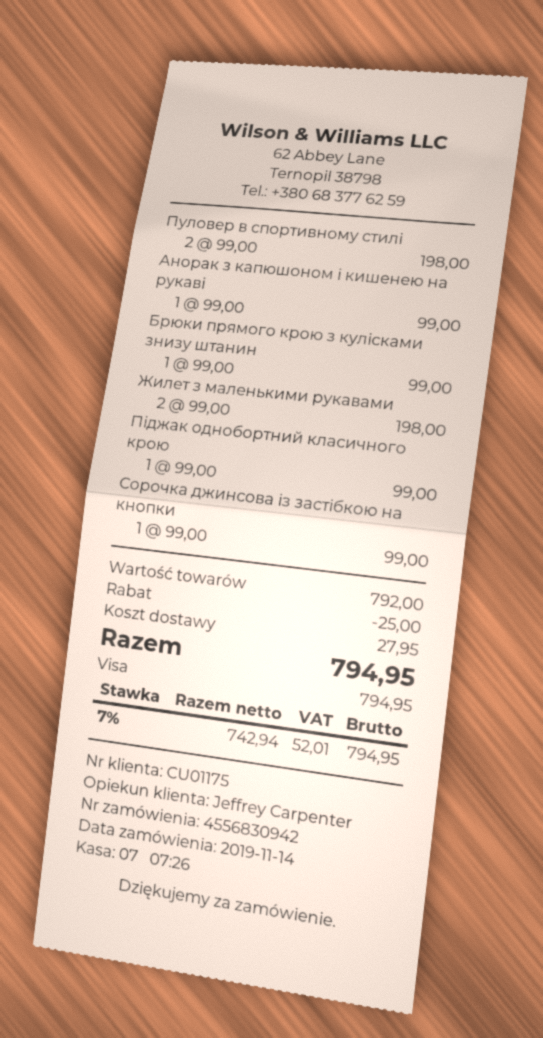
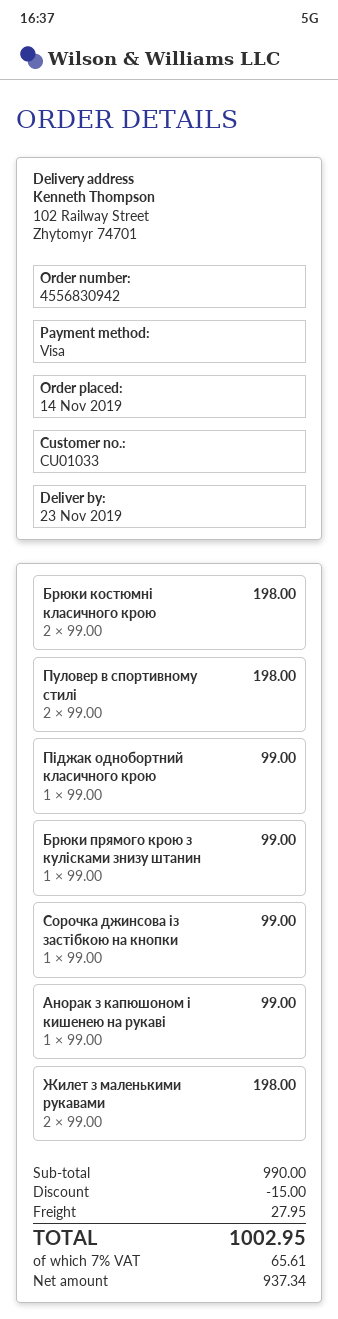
customer number: CU01175 -> CU01033
Брюки костюмні класичного крою: none -> 2 x 99.00 = 198.00
subtotal: 792.00 -> 990.00
discount: 25.00 -> 15.00
net: 742.94 -> 937.34
tax: 7% = 52.01 -> 7% = 65.61
total: 794.95 -> 1002.95

